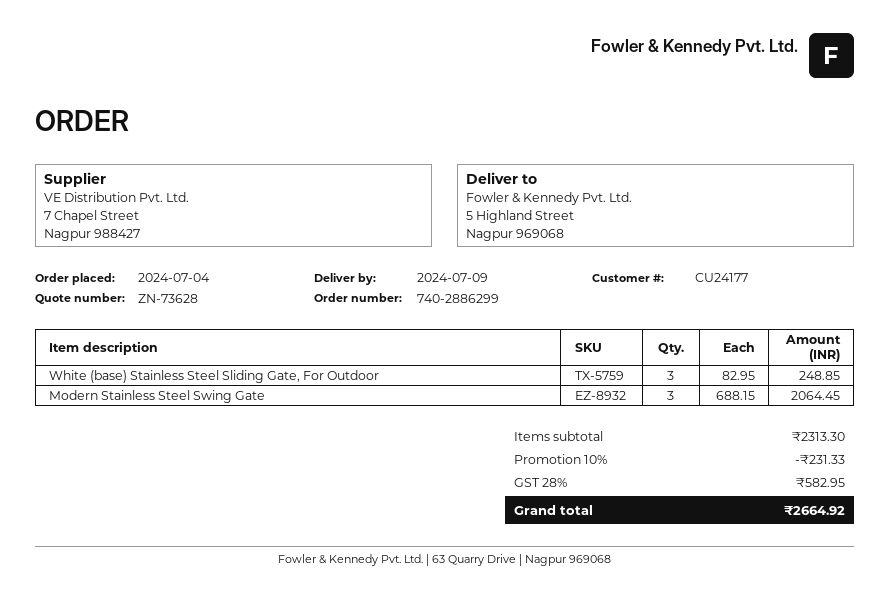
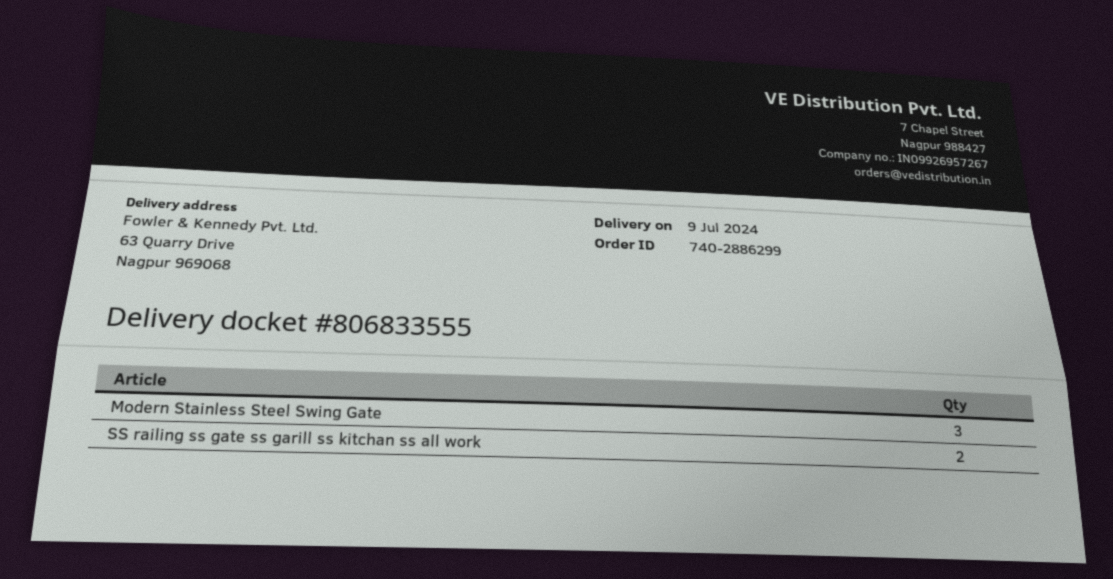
ship to: 5 Highland Street, Nagpur 969068 -> 63 Quarry Drive, Nagpur 969068
White (base) Stainless Steel Sliding Gate, For Outdoor: 3 -> none
SS railing ss gate ss garill ss kitchan ss all work: none -> 2

